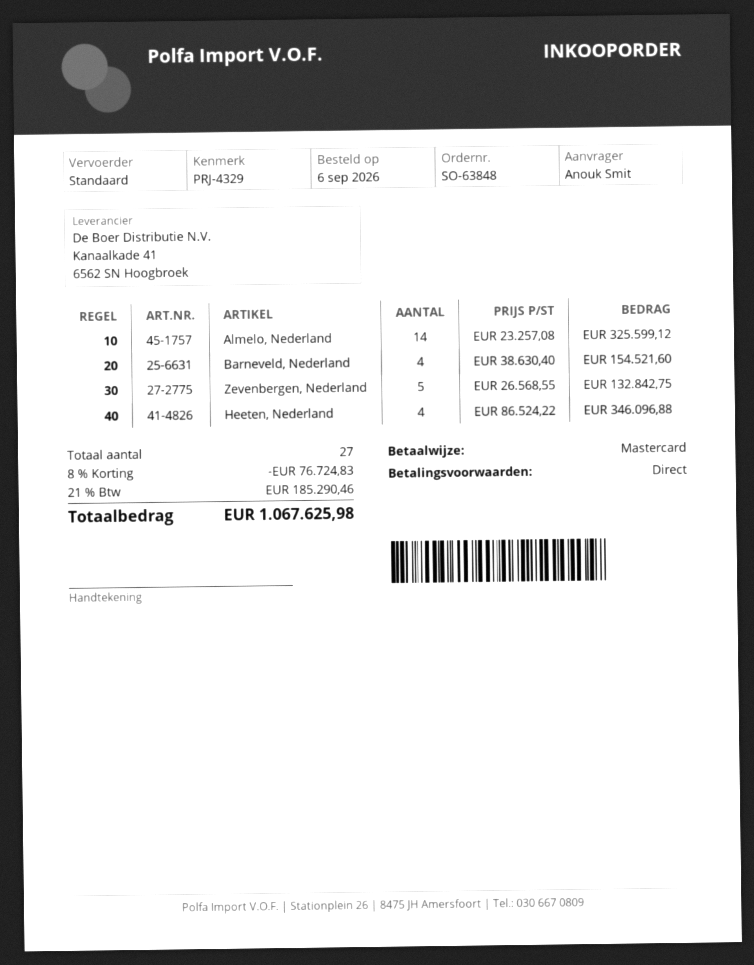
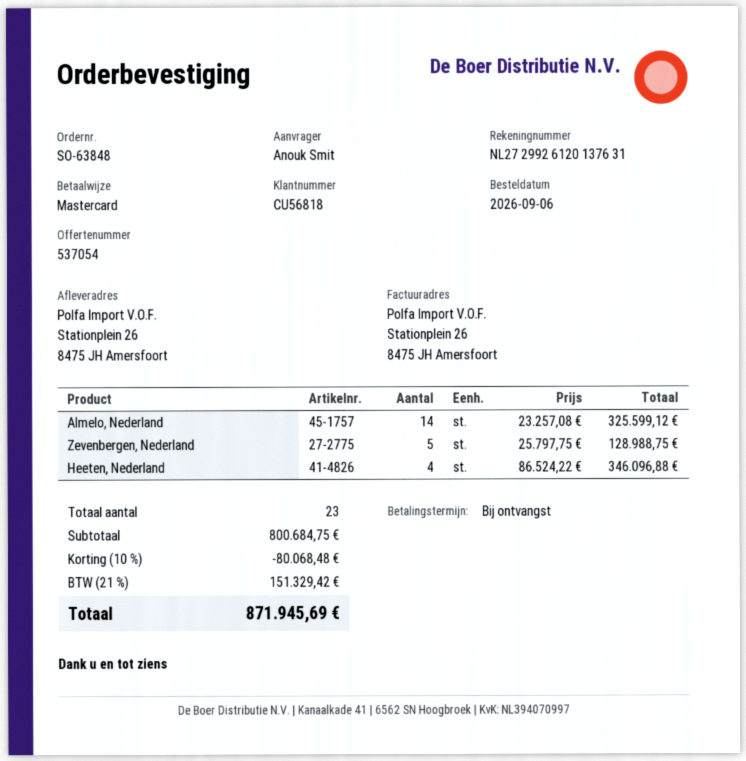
Barneveld, Nederland: 4 x 38630.40 = 154521.60 -> none
Zevenbergen, Nederland: 5 x 26568.55 = 132842.75 -> 5 x 25797.75 = 128988.75
total quantity: 27 -> 23
discount: 8% = 76724.83 -> 10% = 80068.48
tax: 21% = 185290.46 -> 21% = 151329.42
total: 1067625.98 -> 871945.69

